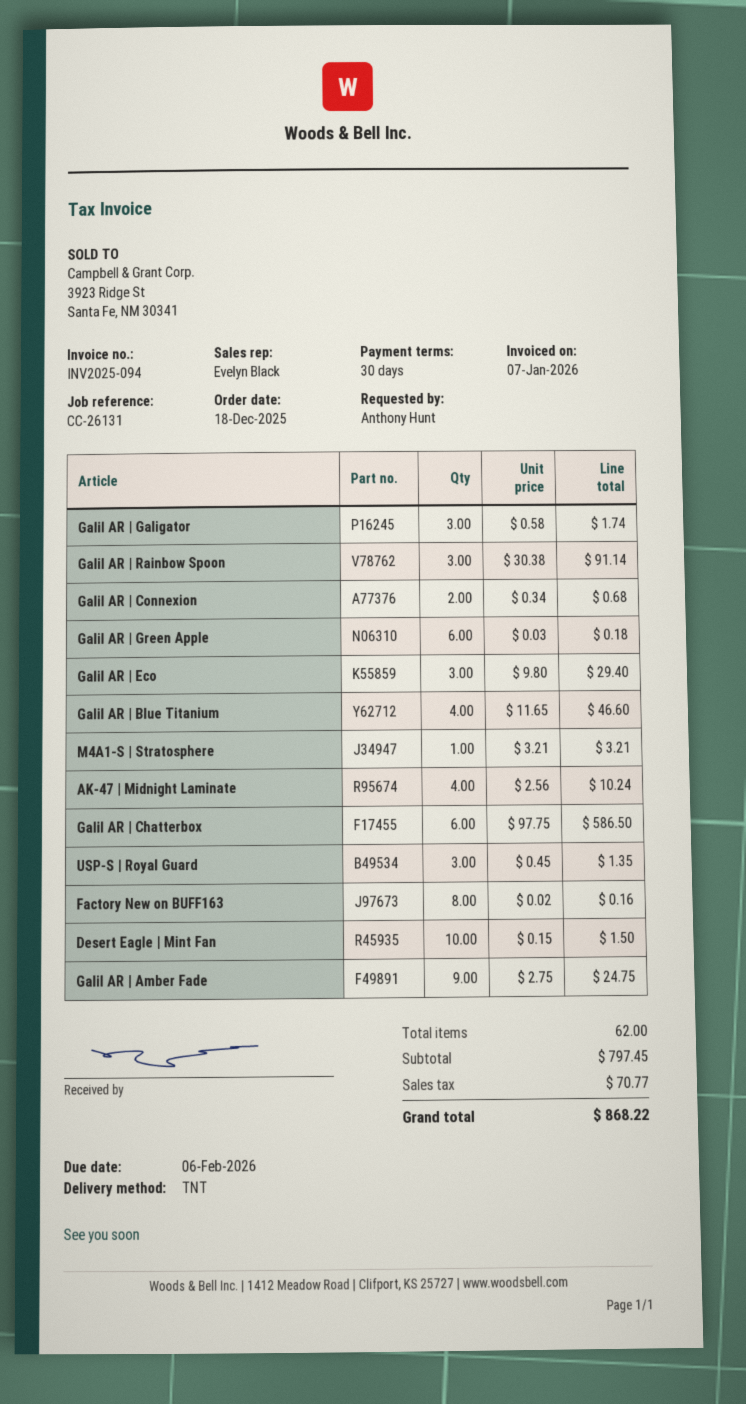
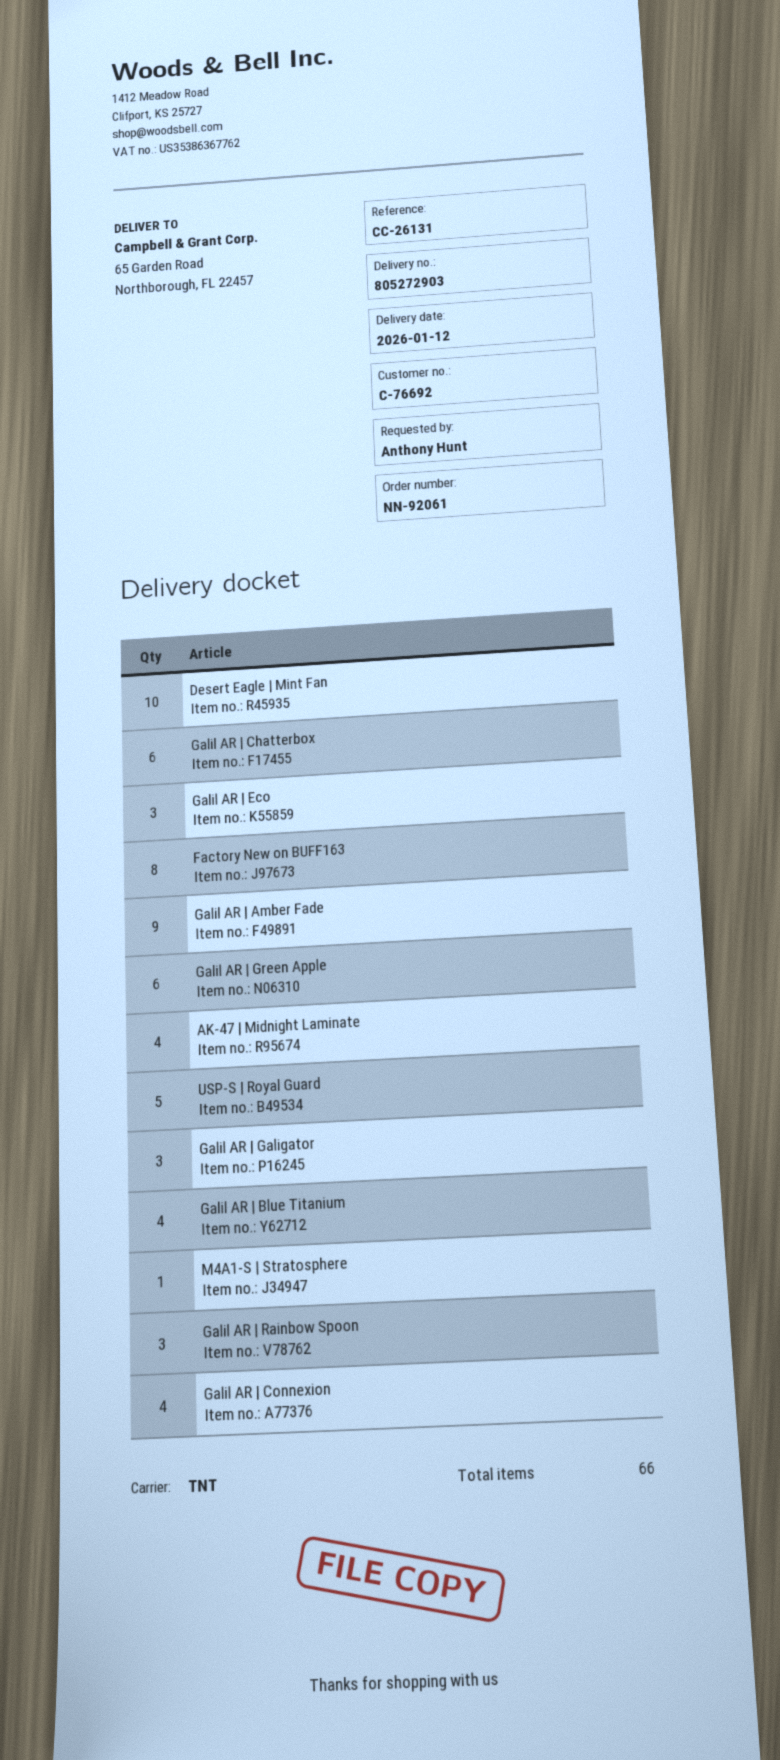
Galil AR | Connexion: 2 -> 4
USP-S | Royal Guard: 3 -> 5
total quantity: 62 -> 66

